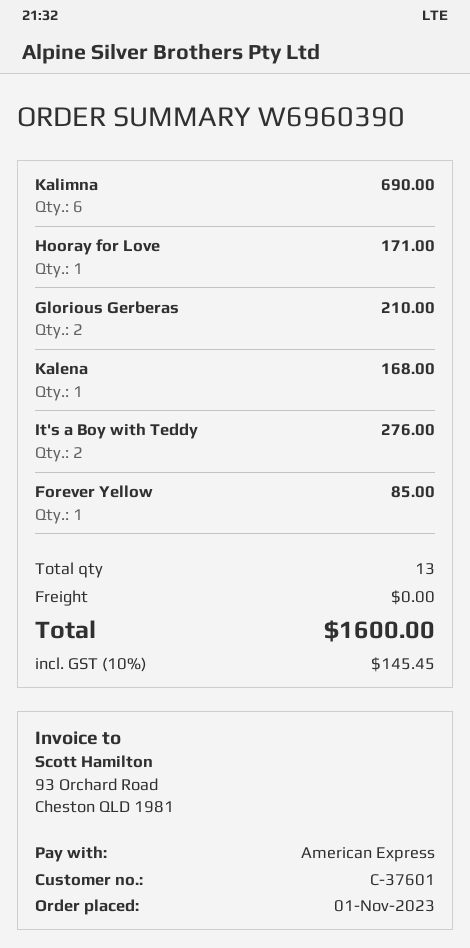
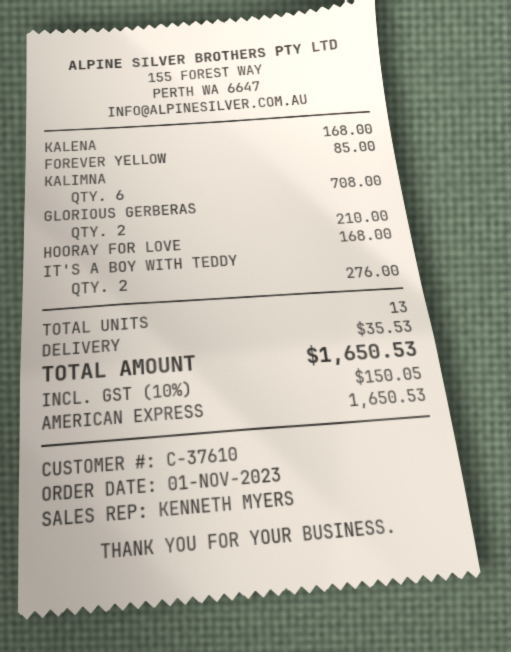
customer number: C-37601 -> C-37610
Kalimna: 6 for 690.00 -> 6 for 708.00
Hooray for Love: 1 for 171.00 -> 1 for 168.00
shipping: 0.00 -> 35.53
tax: 10% = 145.45 -> 10% = 150.05
total: 1600.00 -> 1650.53

